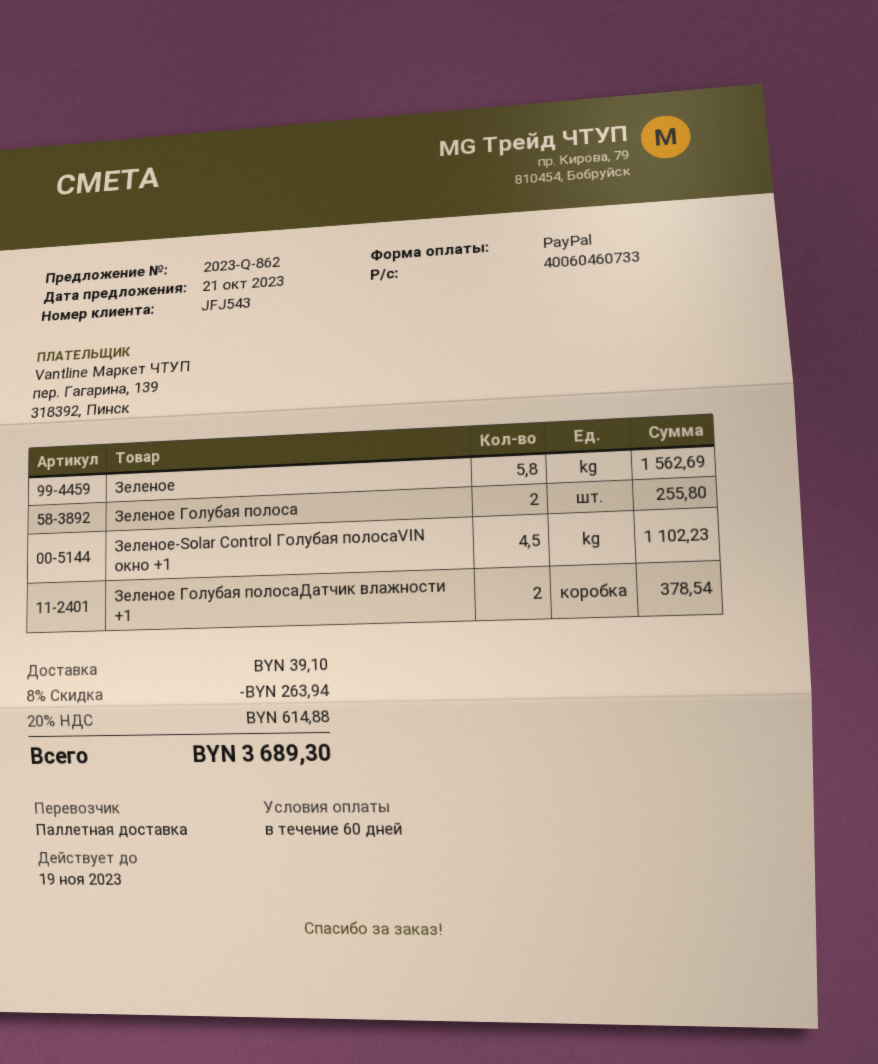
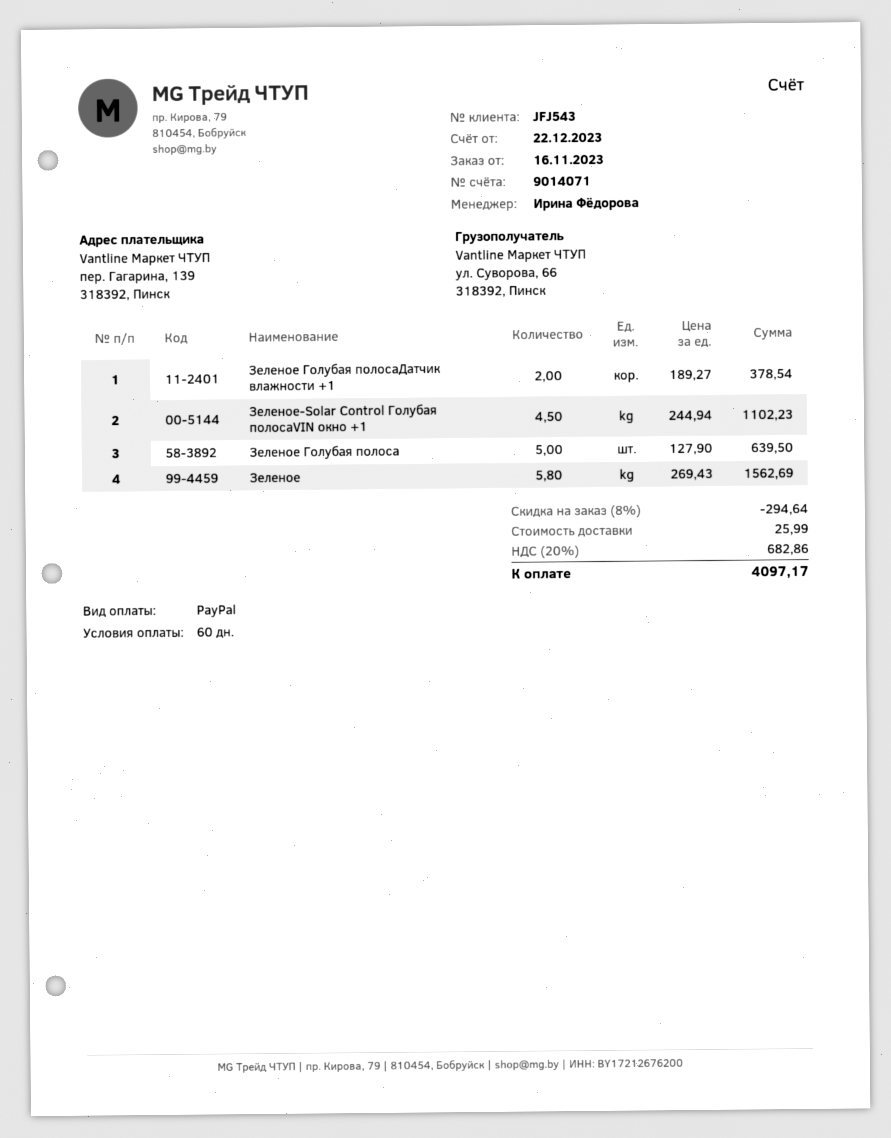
Зеленое Голубая полоса: 2 for 255.80 -> 5 for 639.50
discount: 8% = 263.94 -> 8% = 294.64
shipping: 39.10 -> 25.99
tax: 20% = 614.88 -> 20% = 682.86
total: 3689.30 -> 4097.17

